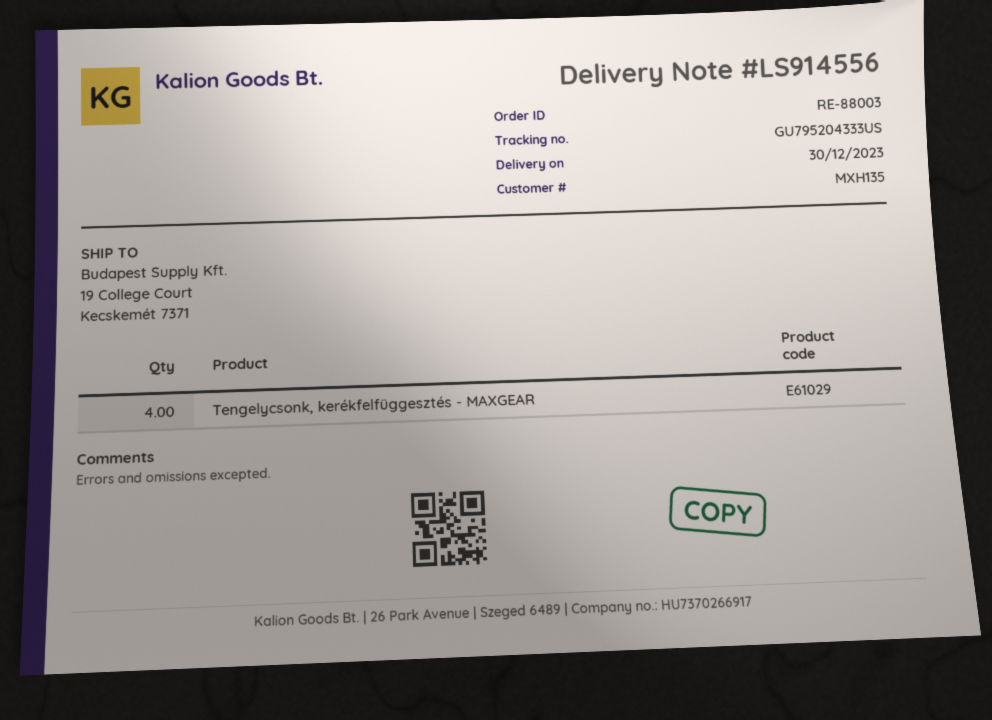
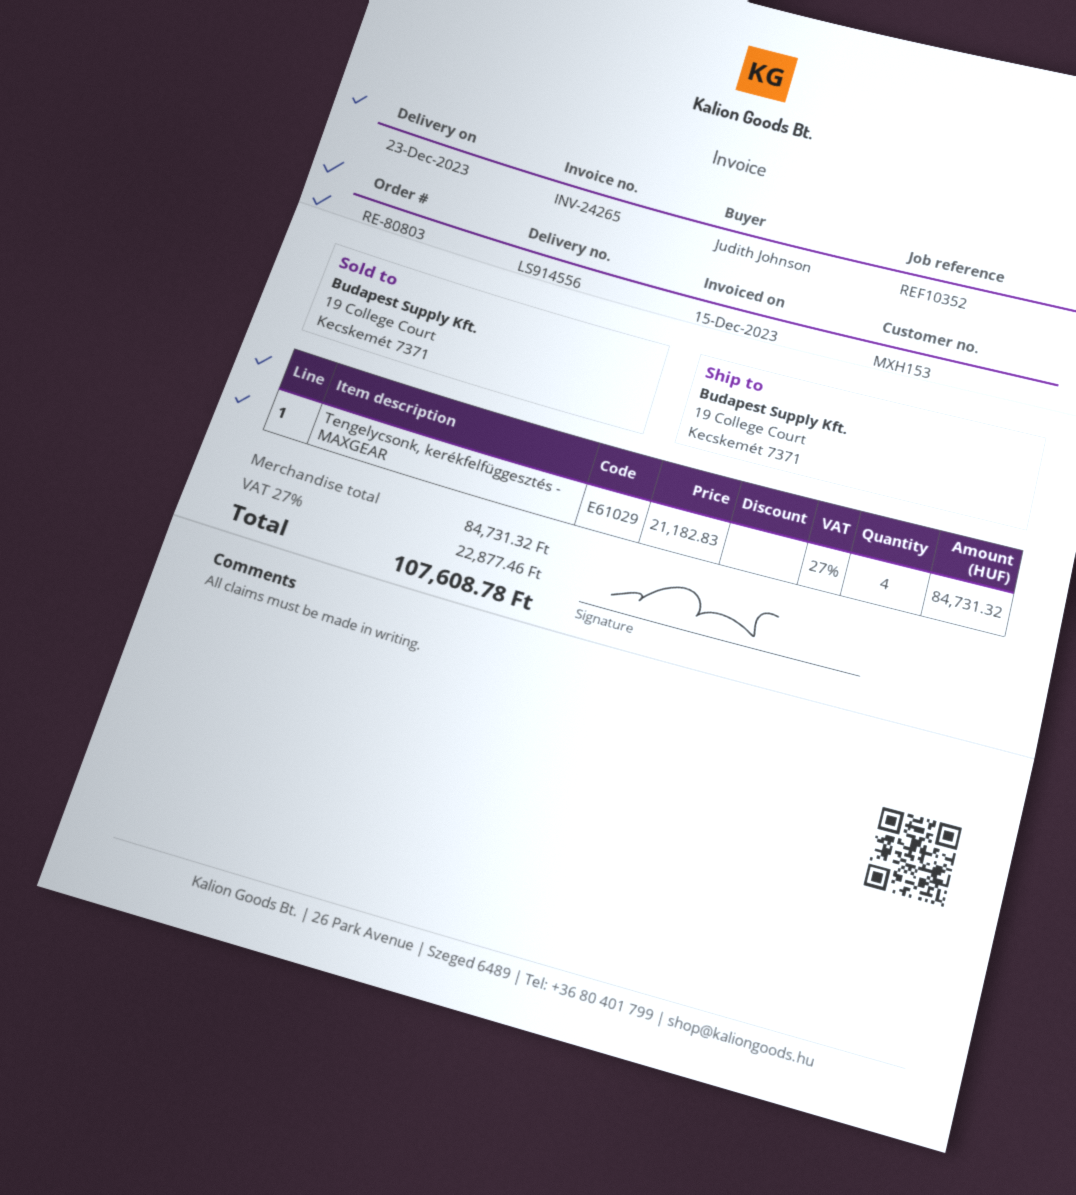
order number: RE-88003 -> RE-80803
delivery date: 2023-12-30 -> 2023-12-23
customer number: MXH135 -> MXH153

